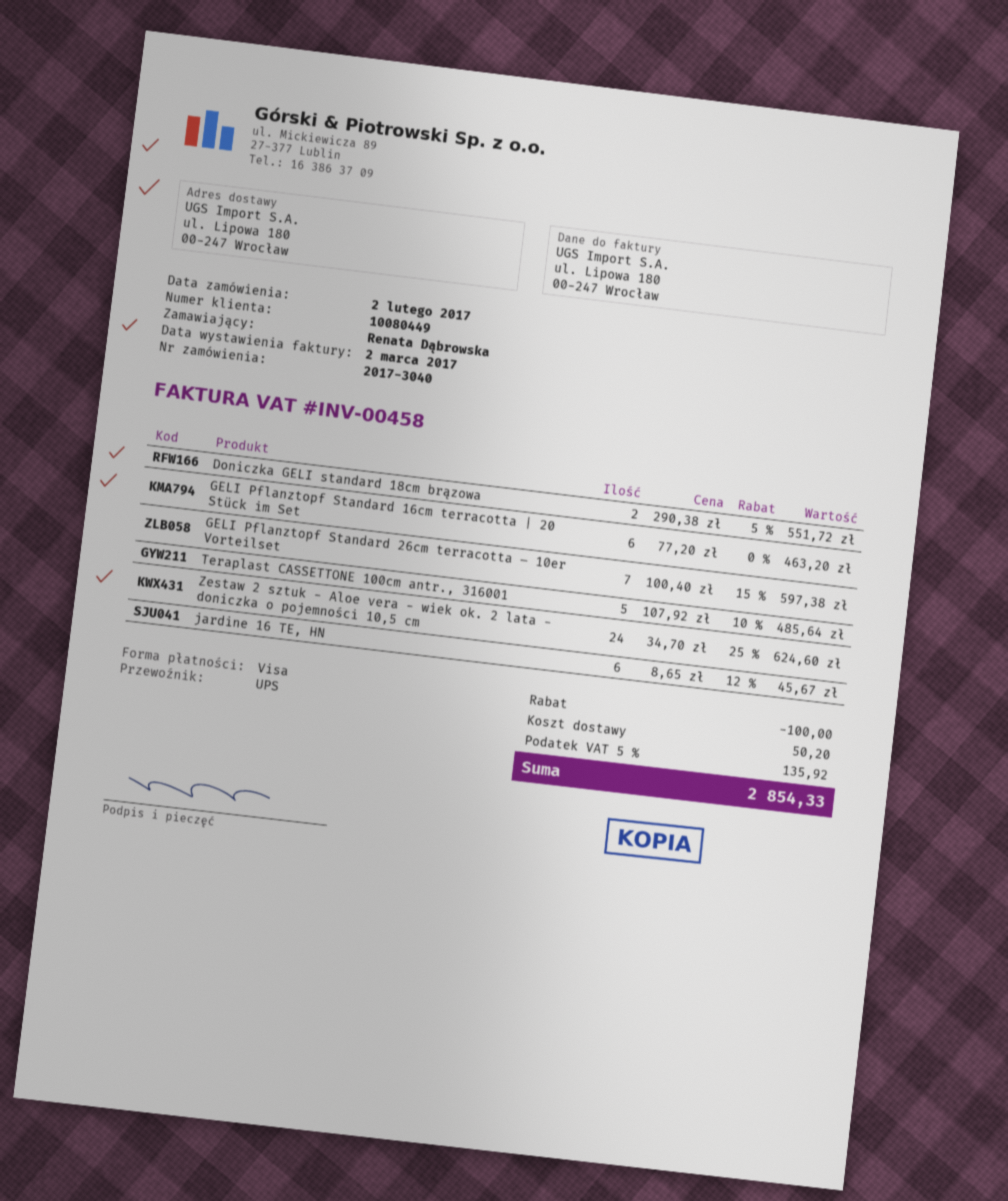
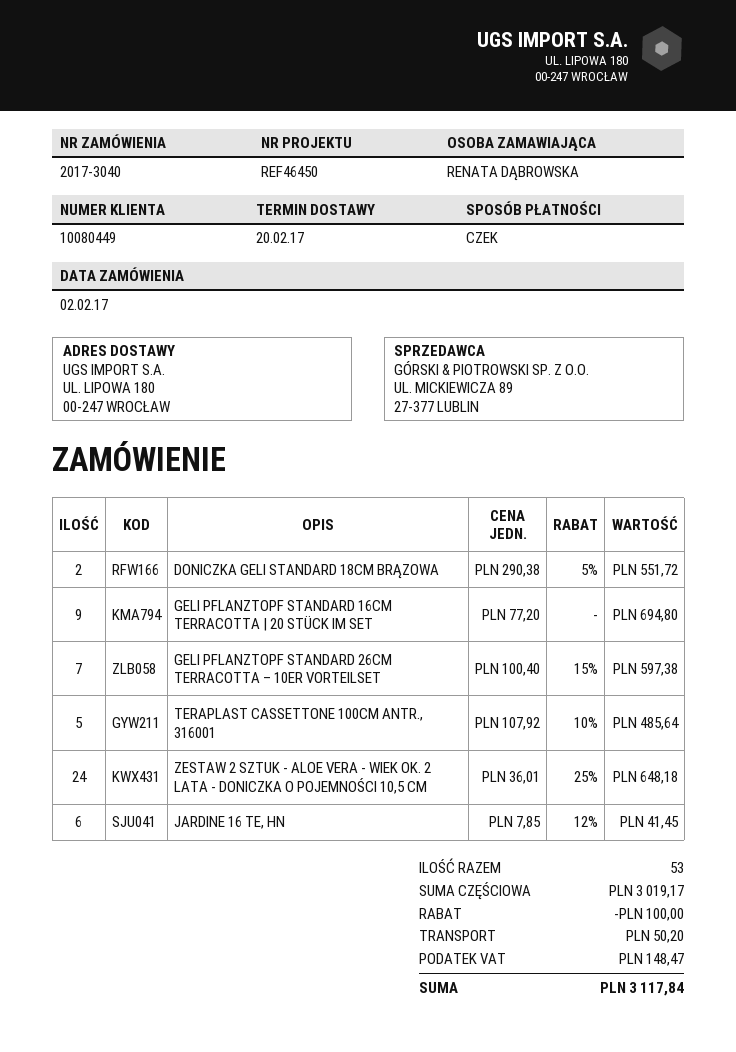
payment method: Visa -> cheque
GELI Pflanztopf Standard 16cm terracotta | 20 Stück im Set: 6 x 77.20 = 463.20 -> 9 x 77.20 = 694.80
Zestaw 2 sztuk - Aloe vera - wiek ok. 2 lata - doniczka o pojemności 10,5 cm: 24 x 34.70 - 25% = 624.60 -> 24 x 36.01 - 25% = 648.18
jardine 16 TE, HN: 6 x 8.65 - 12% = 45.67 -> 6 x 7.85 - 12% = 41.45
tax: 135.92 -> 148.47
total: 2854.33 -> 3117.84

